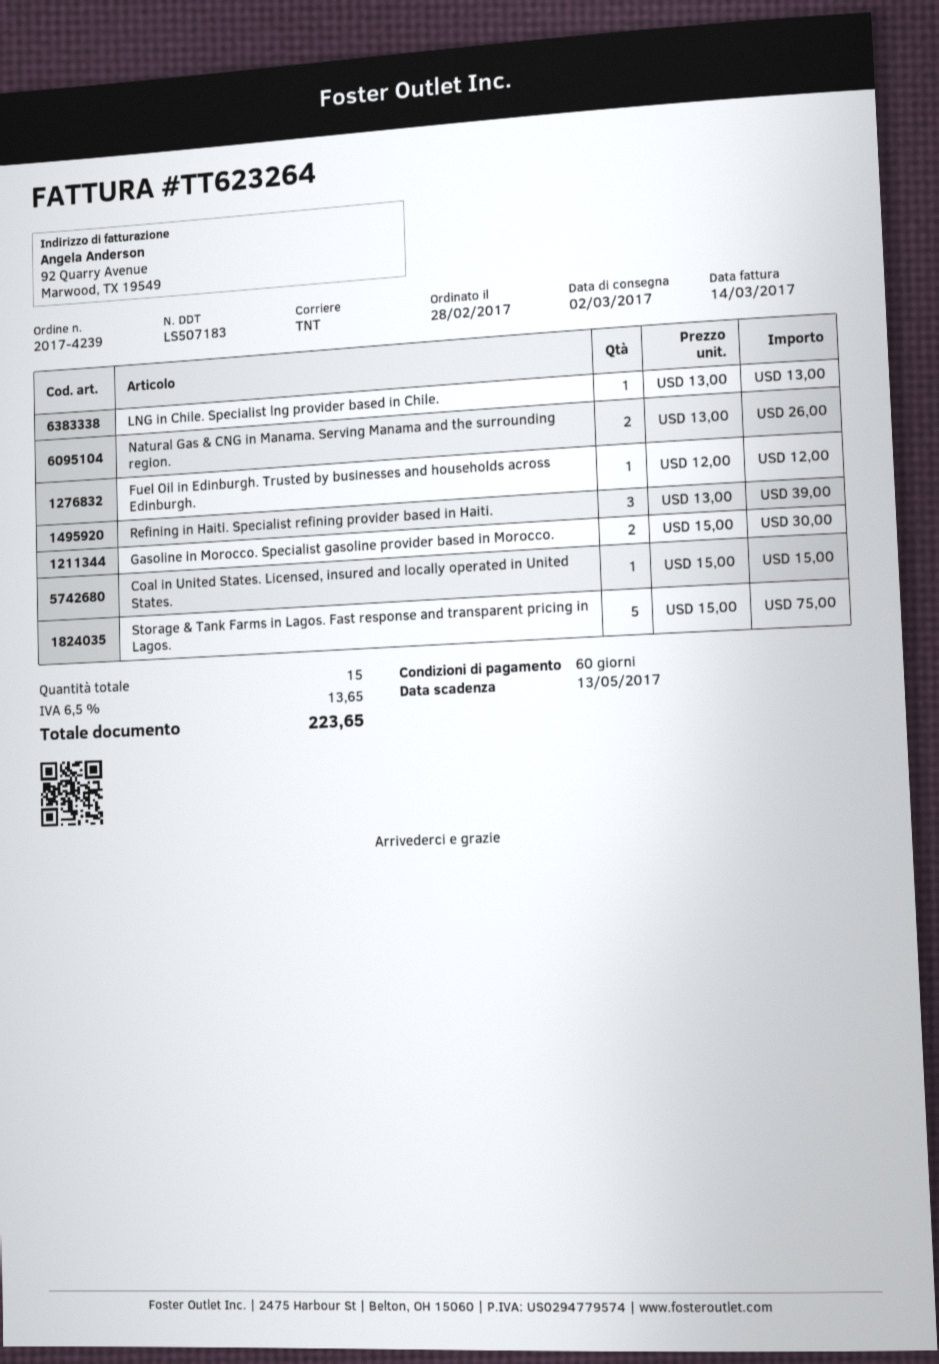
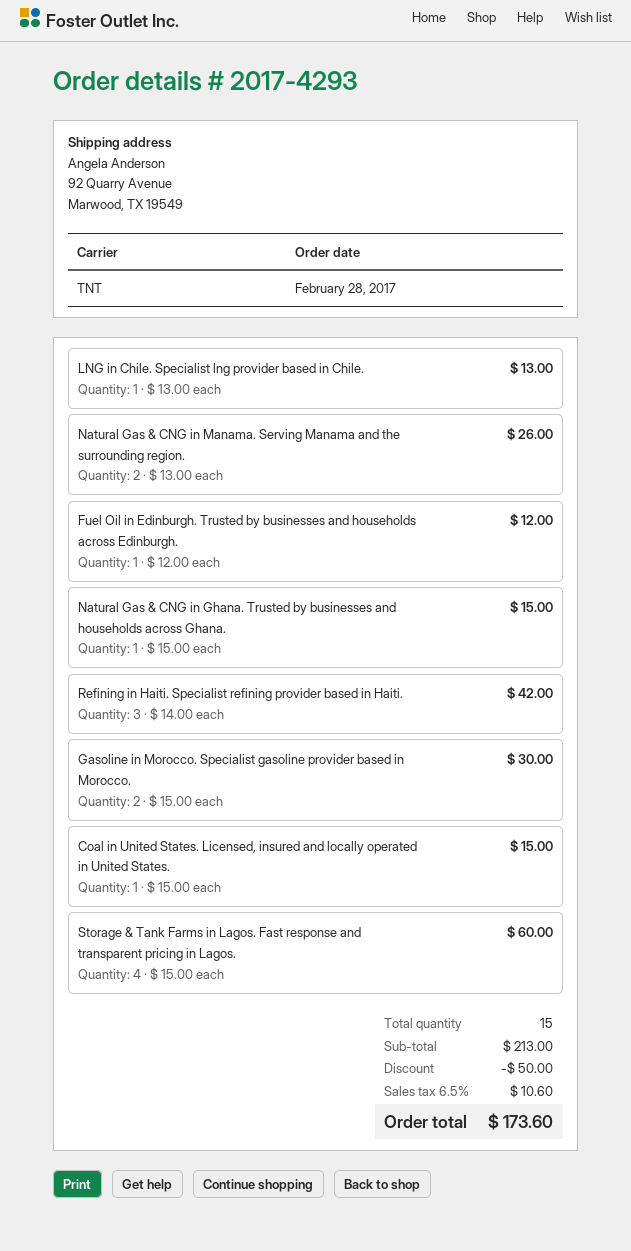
order number: 2017-4239 -> 2017-4293
Refining in Haiti. Specialist refining provider based in Haiti.: 3 x 13.00 = 39.00 -> 3 x 14.00 = 42.00
Storage & Tank Farms in Lagos. Fast response and transparent pricing in Lagos.: 5 x 15.00 = 75.00 -> 4 x 15.00 = 60.00
Natural Gas & CNG in Ghana. Trusted by businesses and households across Ghana.: none -> 1 x 15.00 = 15.00
discount: none -> 50.00
tax: 6.5% = 13.65 -> 6.5% = 10.60
total: 223.65 -> 173.60

